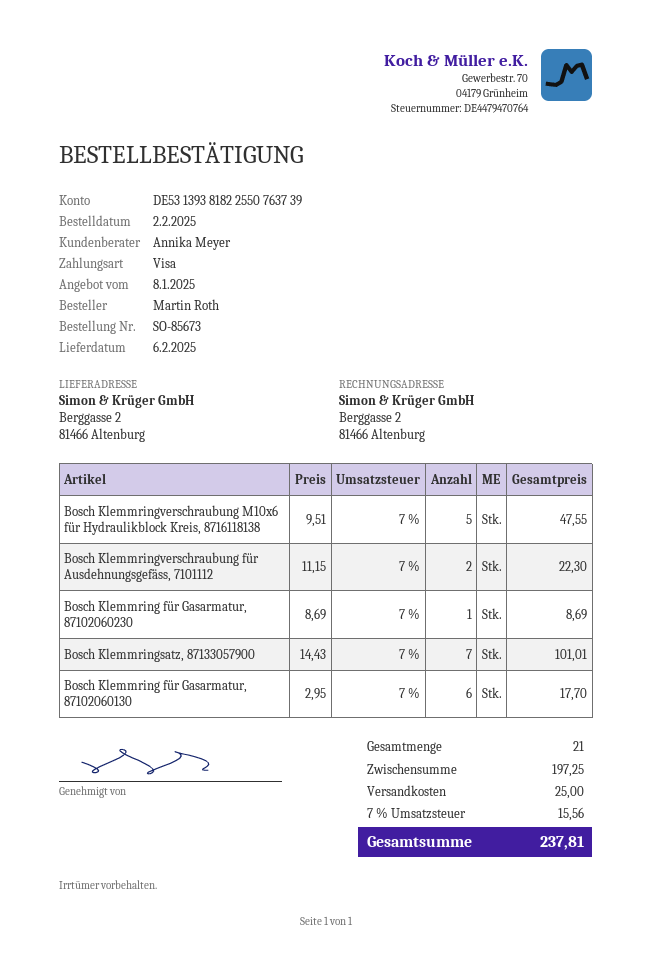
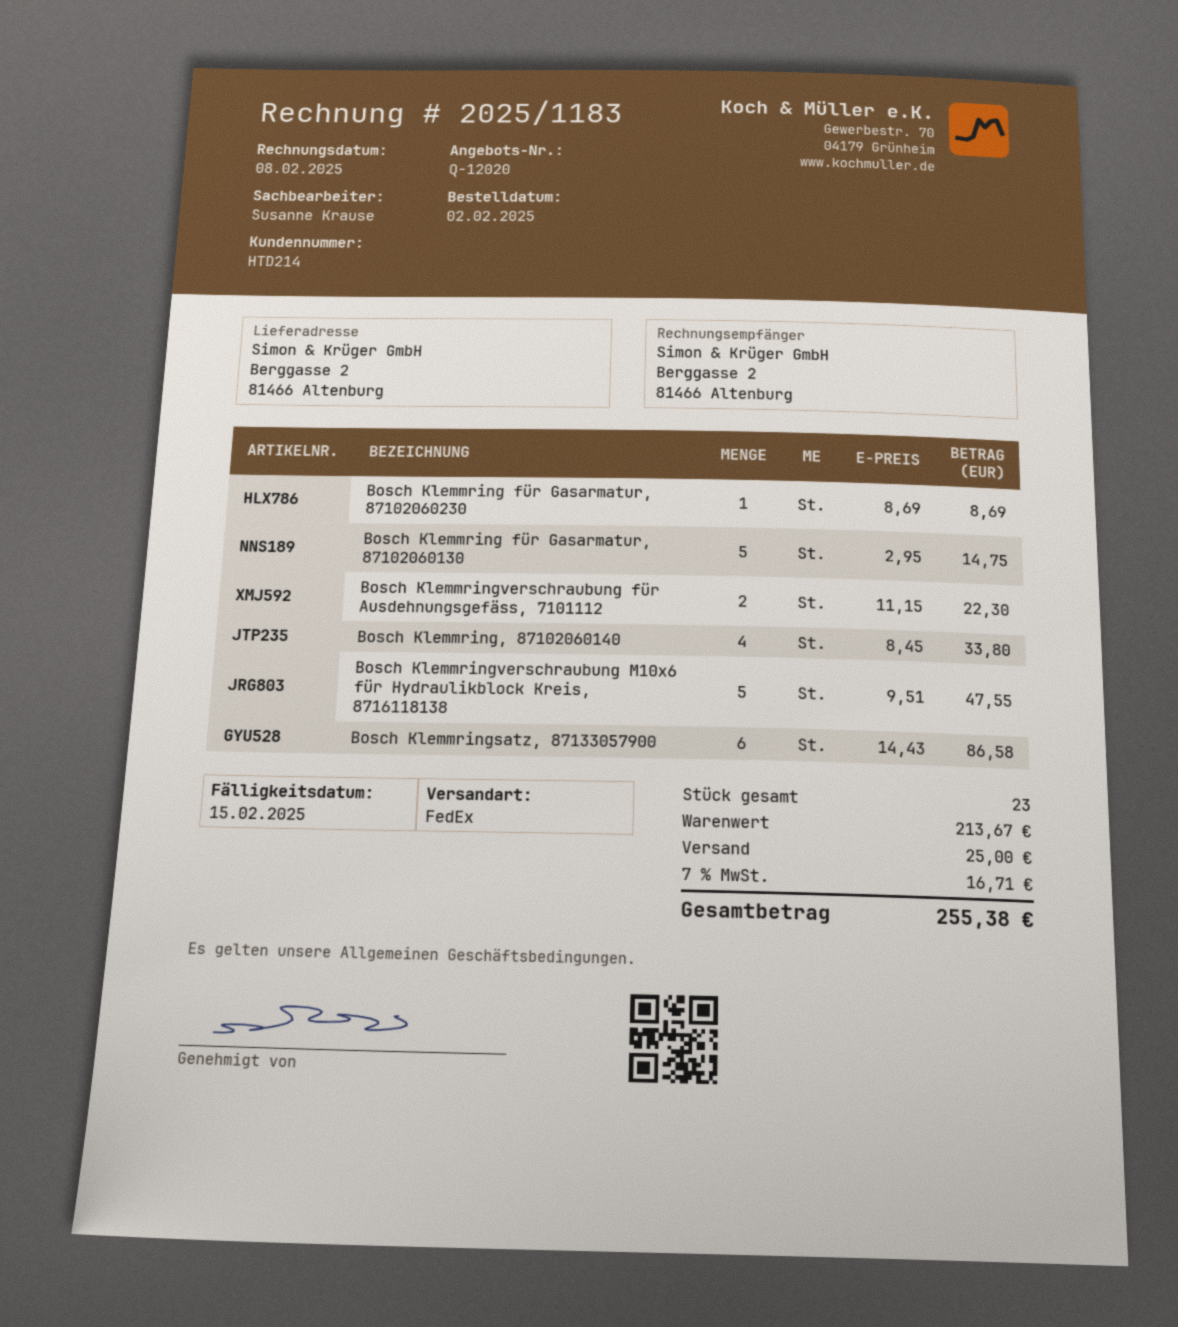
sales rep: Annika Meyer -> Susanne Krause
Bosch Klemmringsatz, 87133057900: 7 x 14.43 = 101.01 -> 6 x 14.43 = 86.58
Bosch Klemmring für Gasarmatur, 87102060130: 6 x 2.95 = 17.70 -> 5 x 2.95 = 14.75
Bosch Klemmring, 87102060140: none -> 4 x 8.45 = 33.80
total quantity: 21 -> 23
subtotal: 197.25 -> 213.67
tax: 7% = 15.56 -> 7% = 16.71
total: 237.81 -> 255.38

